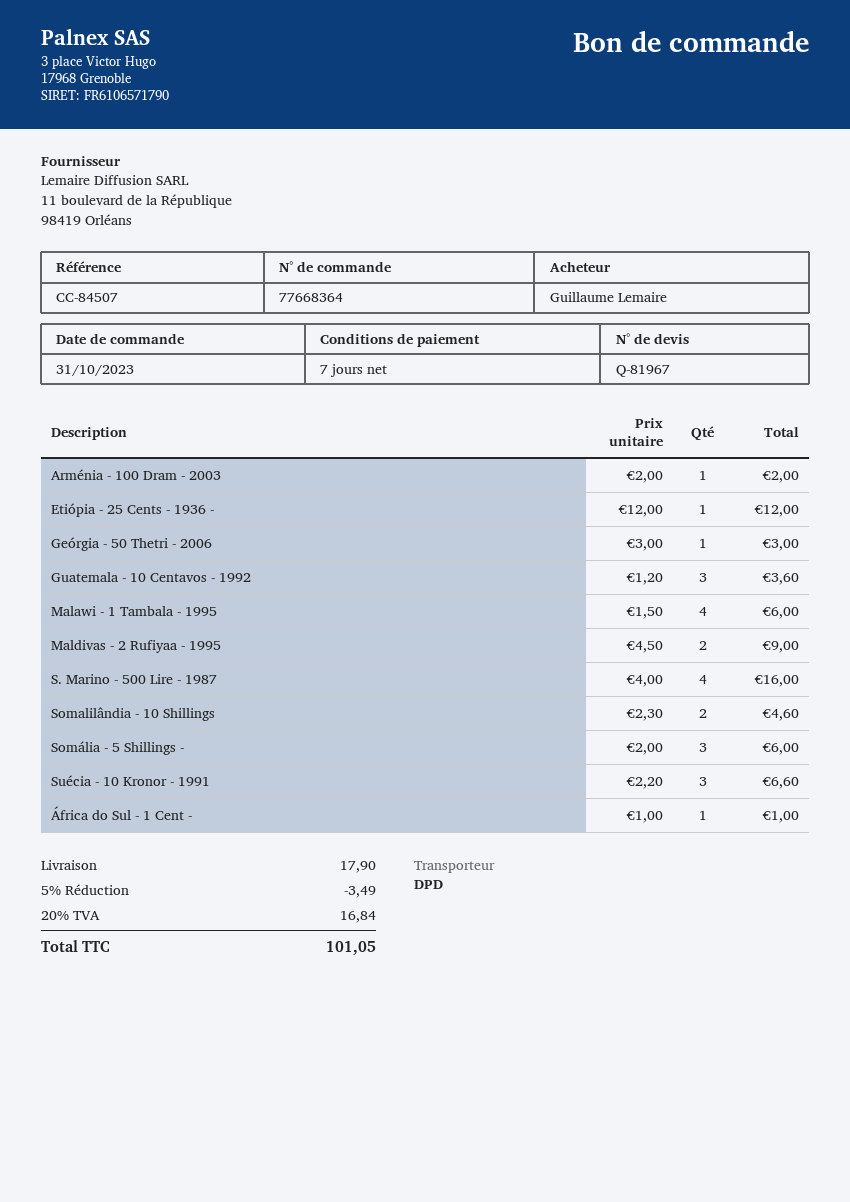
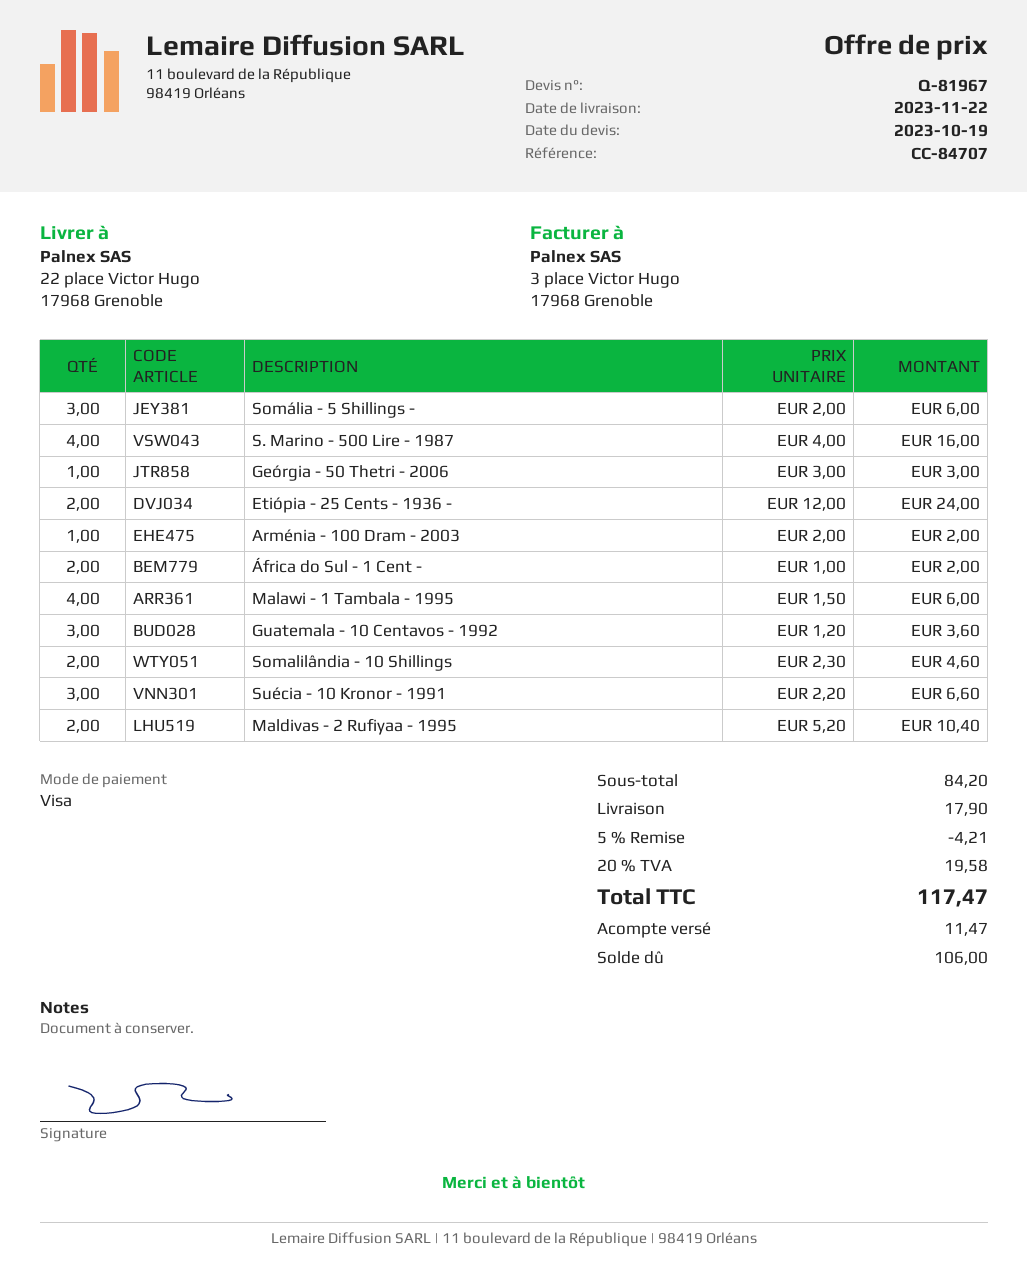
reference: CC-84507 -> CC-84707
Etiópia - 25 Cents - 1936 -: 1 x 12.00 = 12.00 -> 2 x 12.00 = 24.00
Maldivas - 2 Rufiyaa - 1995: 2 x 4.50 = 9.00 -> 2 x 5.20 = 10.40
África do Sul - 1 Cent -: 1 x 1.00 = 1.00 -> 2 x 1.00 = 2.00
discount: 5% = 3.49 -> 5% = 4.21
tax: 20% = 16.84 -> 20% = 19.58
total: 101.05 -> 117.47

